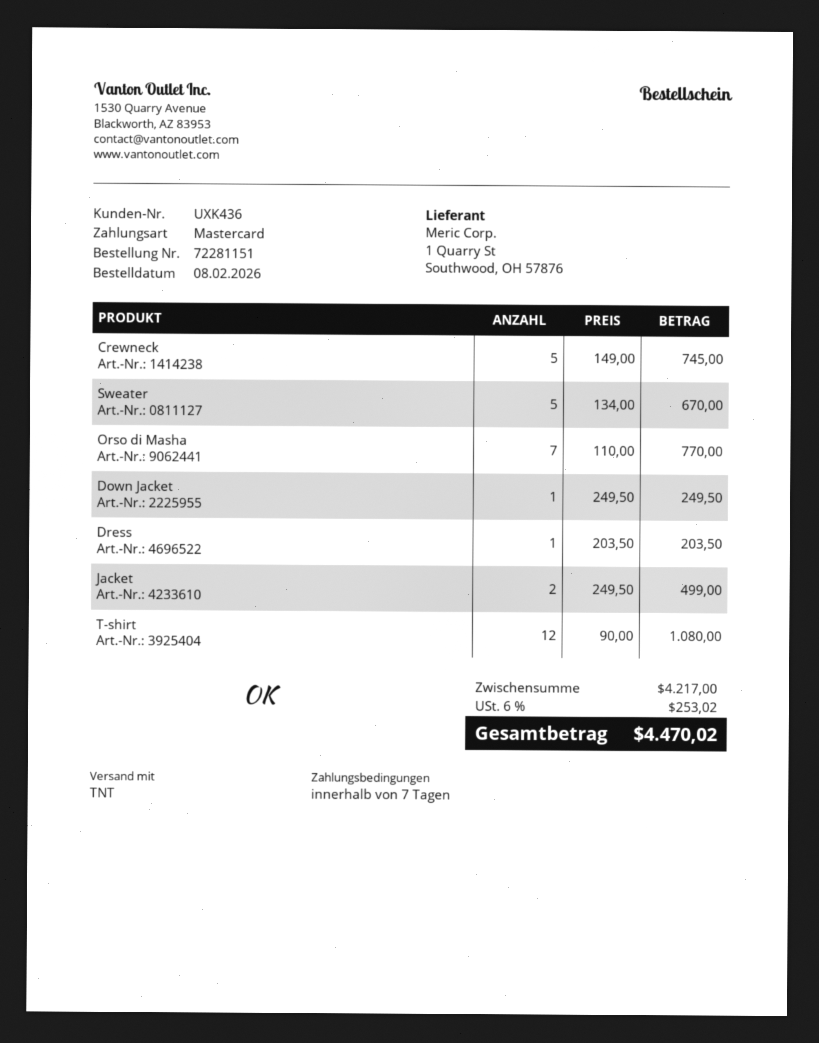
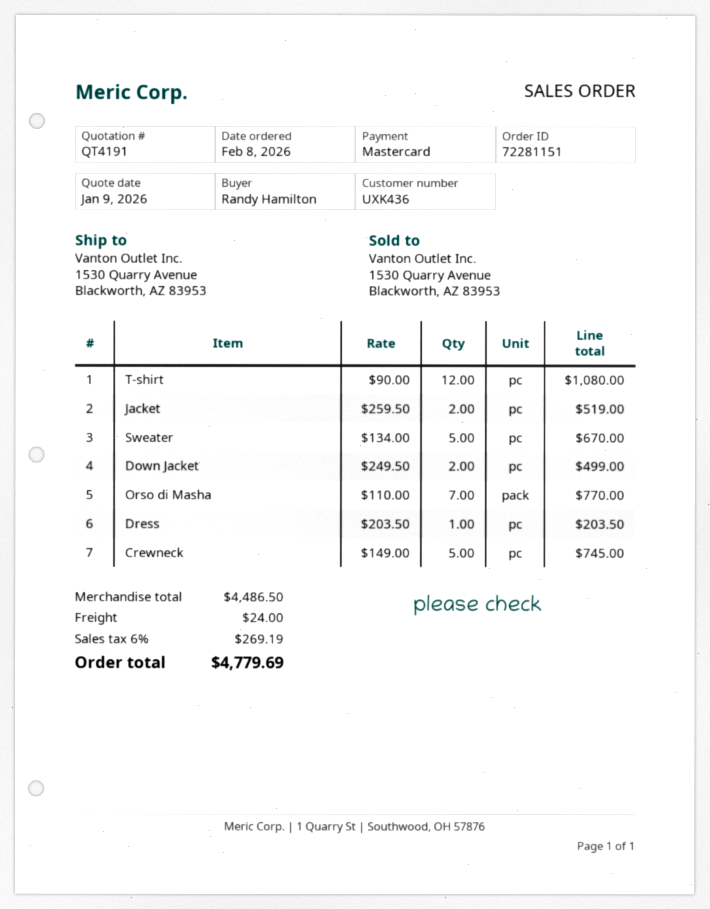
Down Jacket: 1 x 249.50 = 249.50 -> 2 x 249.50 = 499.00
Jacket: 2 x 249.50 = 499.00 -> 2 x 259.50 = 519.00
subtotal: 4217.00 -> 4486.50
shipping: none -> 24.00
tax: 6% = 253.02 -> 6% = 269.19
total: 4470.02 -> 4779.69

